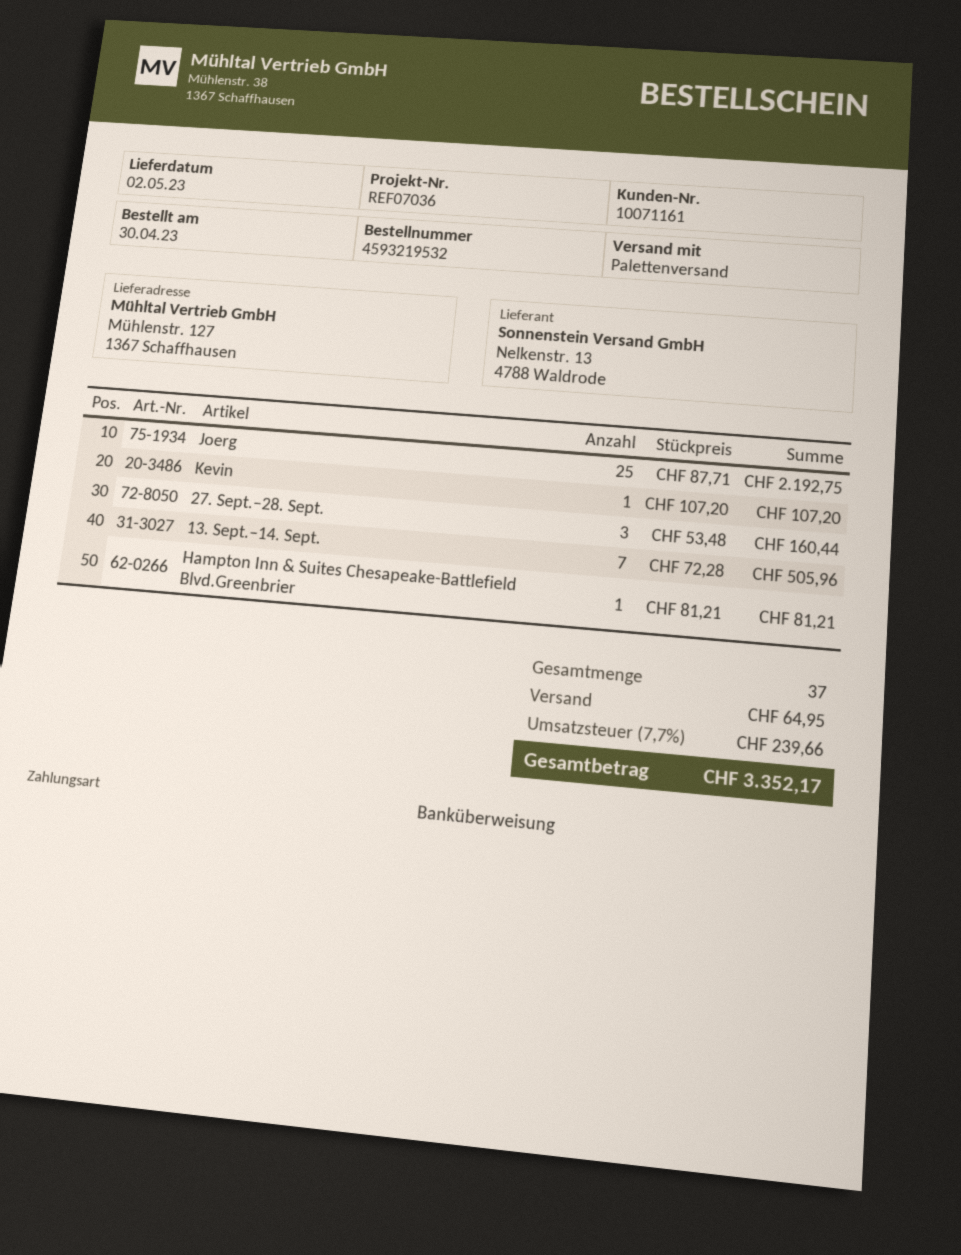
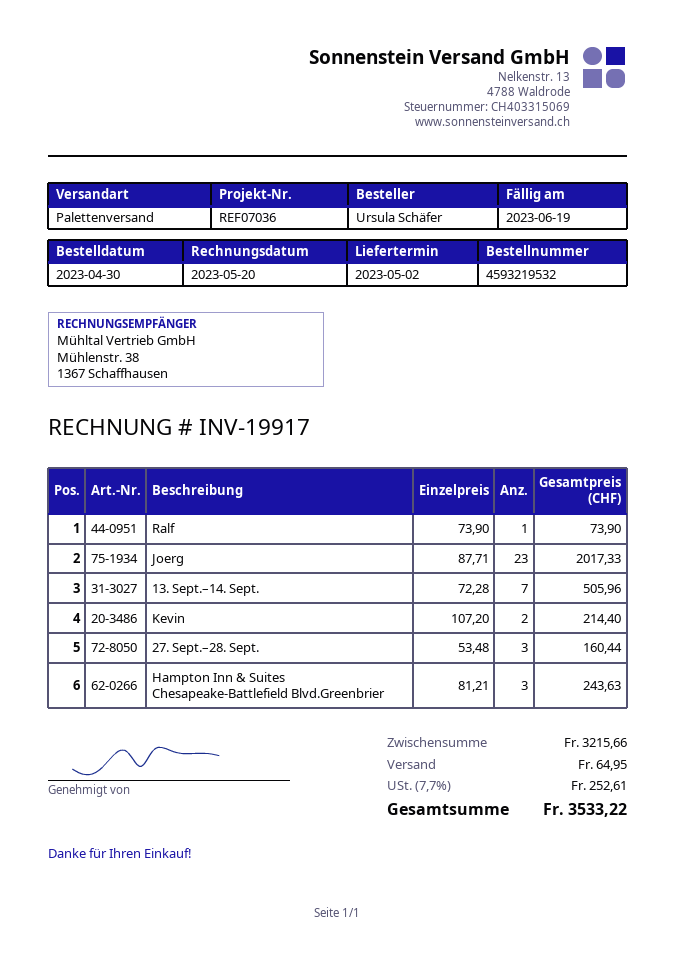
Joerg: 25 x 87.71 = 2192.75 -> 23 x 87.71 = 2017.33
Kevin: 1 x 107.20 = 107.20 -> 2 x 107.20 = 214.40
Hampton Inn & Suites Chesapeake-Battlefield Blvd.Greenbrier: 1 x 81.21 = 81.21 -> 3 x 81.21 = 243.63
Ralf: none -> 1 x 73.90 = 73.90
tax: 7.7% = 239.66 -> 7.7% = 252.61
total: 3352.17 -> 3533.22

